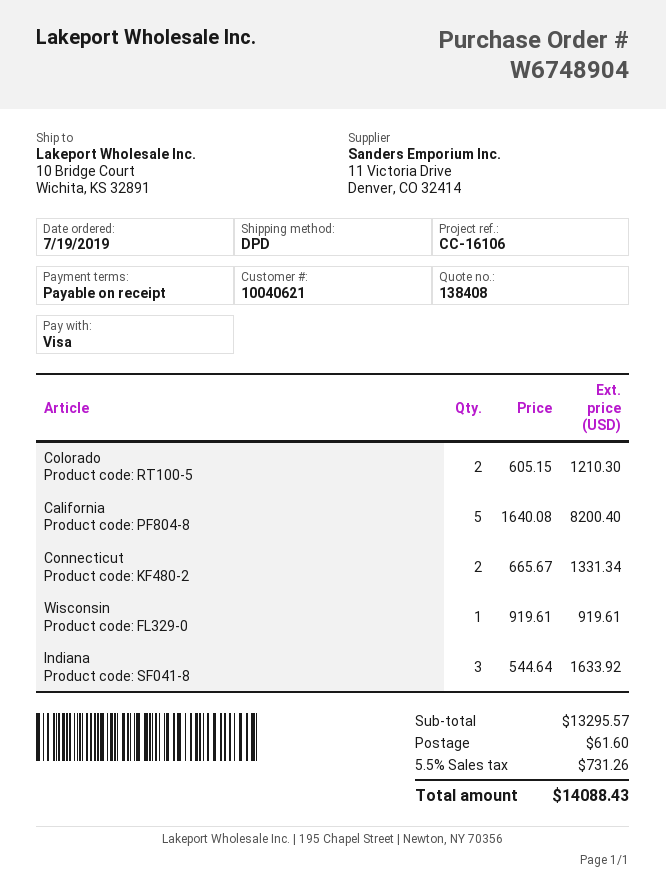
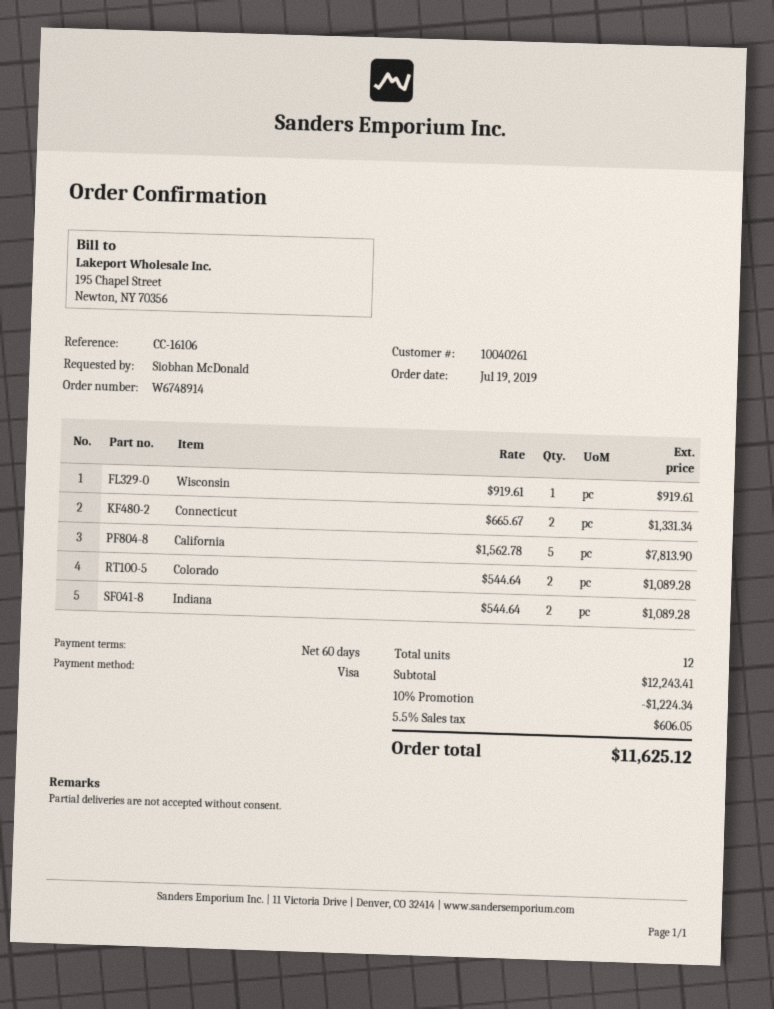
order number: W6748904 -> W6748914
payment terms: on receipt -> 60 days
customer number: 10040621 -> 10040261
Colorado: 2 x 605.15 = 1210.30 -> 2 x 544.64 = 1089.28
California: 5 x 1640.08 = 8200.40 -> 5 x 1562.78 = 7813.90
Indiana: 3 x 544.64 = 1633.92 -> 2 x 544.64 = 1089.28
subtotal: 13295.57 -> 12243.41
discount: none -> 10% = 1224.34
shipping: 61.60 -> none
tax: 5.5% = 731.26 -> 5.5% = 606.05
total: 14088.43 -> 11625.12

